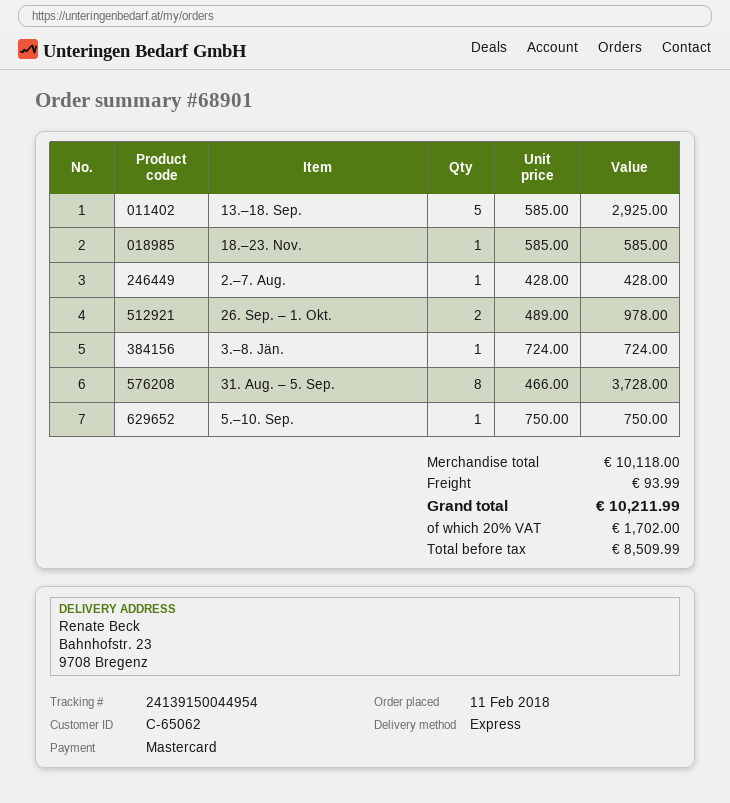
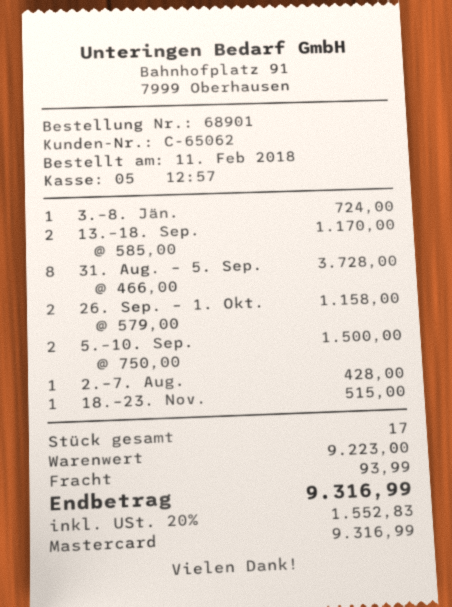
13.–18. Sep.: 5 x 585.00 = 2925.00 -> 2 x 585.00 = 1170.00
18.–23. Nov.: 1 x 585.00 = 585.00 -> 1 x 515.00 = 515.00
26. Sep. – 1. Okt.: 2 x 489.00 = 978.00 -> 2 x 579.00 = 1158.00
5.–10. Sep.: 1 x 750.00 = 750.00 -> 2 x 750.00 = 1500.00
subtotal: 10118.00 -> 9223.00
tax: 20% = 1702.00 -> 20% = 1552.83
total: 10211.99 -> 9316.99

